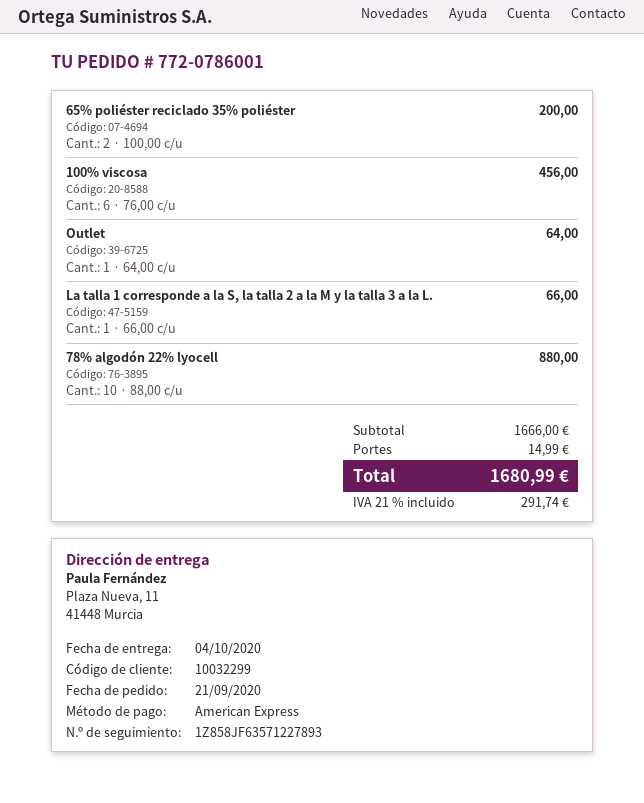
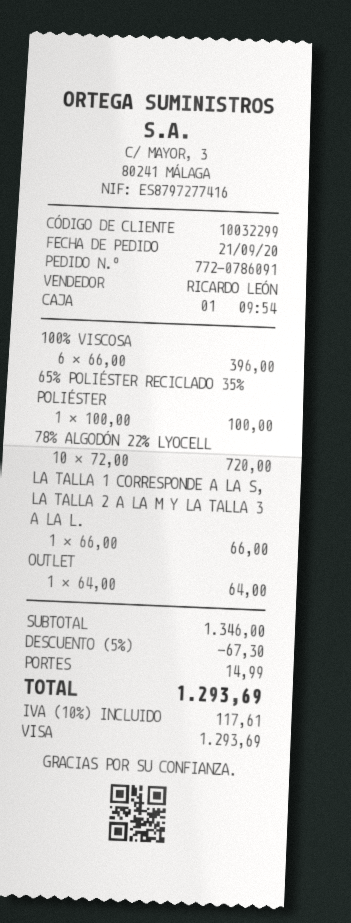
order number: 772-0786001 -> 772-0786091
payment method: American Express -> Visa
65% poliéster reciclado 35% poliéster: 2 x 100.00 = 200.00 -> 1 x 100.00 = 100.00
100% viscosa: 6 x 76.00 = 456.00 -> 6 x 66.00 = 396.00
78% algodón 22% lyocell: 10 x 88.00 = 880.00 -> 10 x 72.00 = 720.00
subtotal: 1666.00 -> 1346.00
discount: none -> 5% = 67.30
tax: 21% = 291.74 -> 10% = 117.61
total: 1680.99 -> 1293.69

